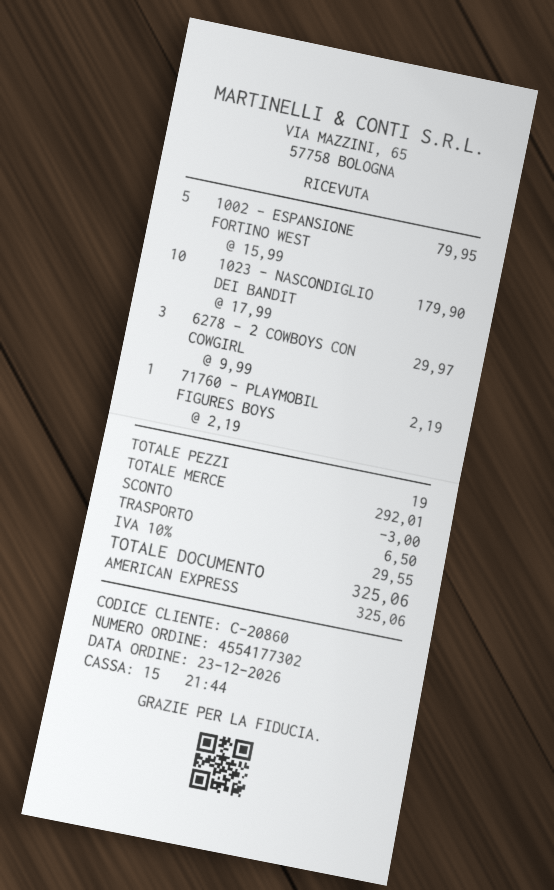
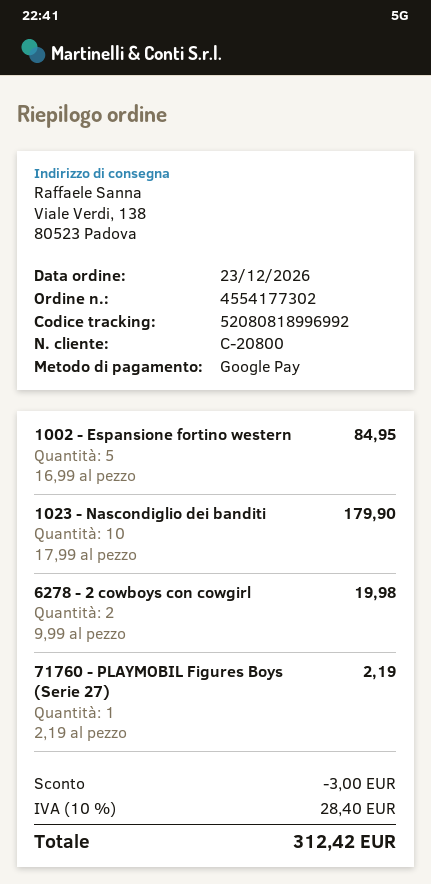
customer number: C-20860 -> C-20800
payment method: American Express -> Google Pay
1002 - ESPANSIONE FORTINO WEST: 5 x 15.99 = 79.95 -> 5 x 16.99 = 84.95
6278 - 2 COWBOYS CON COWGIRL: 3 x 9.99 = 29.97 -> 2 x 9.99 = 19.98
shipping: 6.50 -> none
tax: 10% = 29.55 -> 10% = 28.40
total: 325.06 -> 312.42

